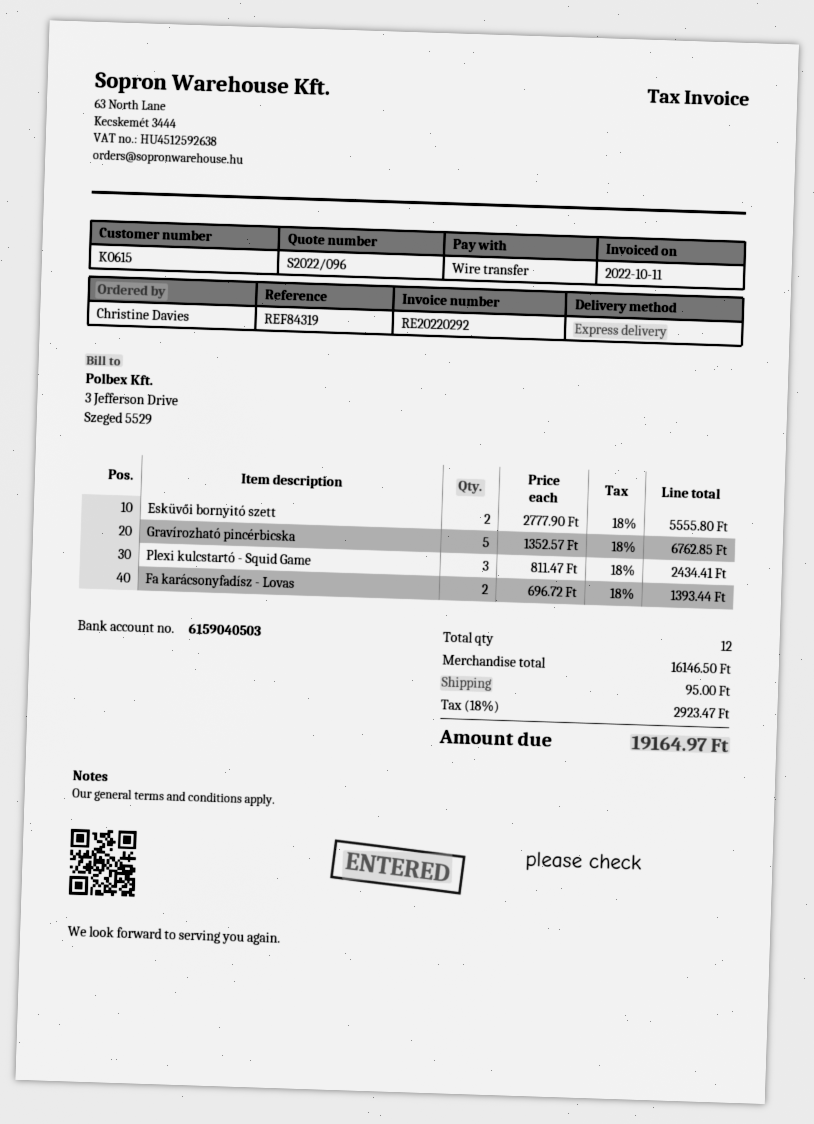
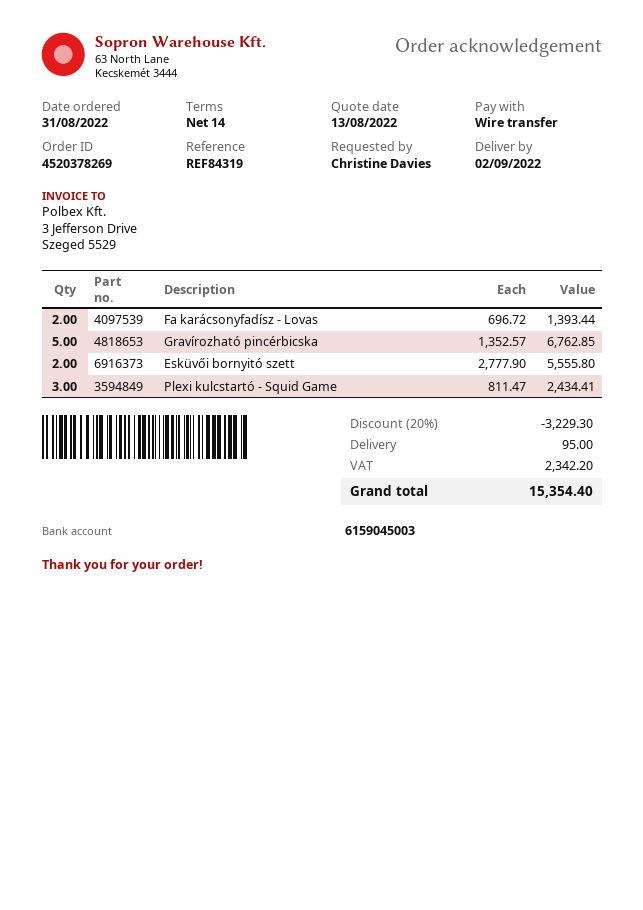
bank account: 6159040503 -> 6159045003
discount: none -> 20% = 3229.30
tax: 2923.47 -> 2342.20
total: 19164.97 -> 15354.40

